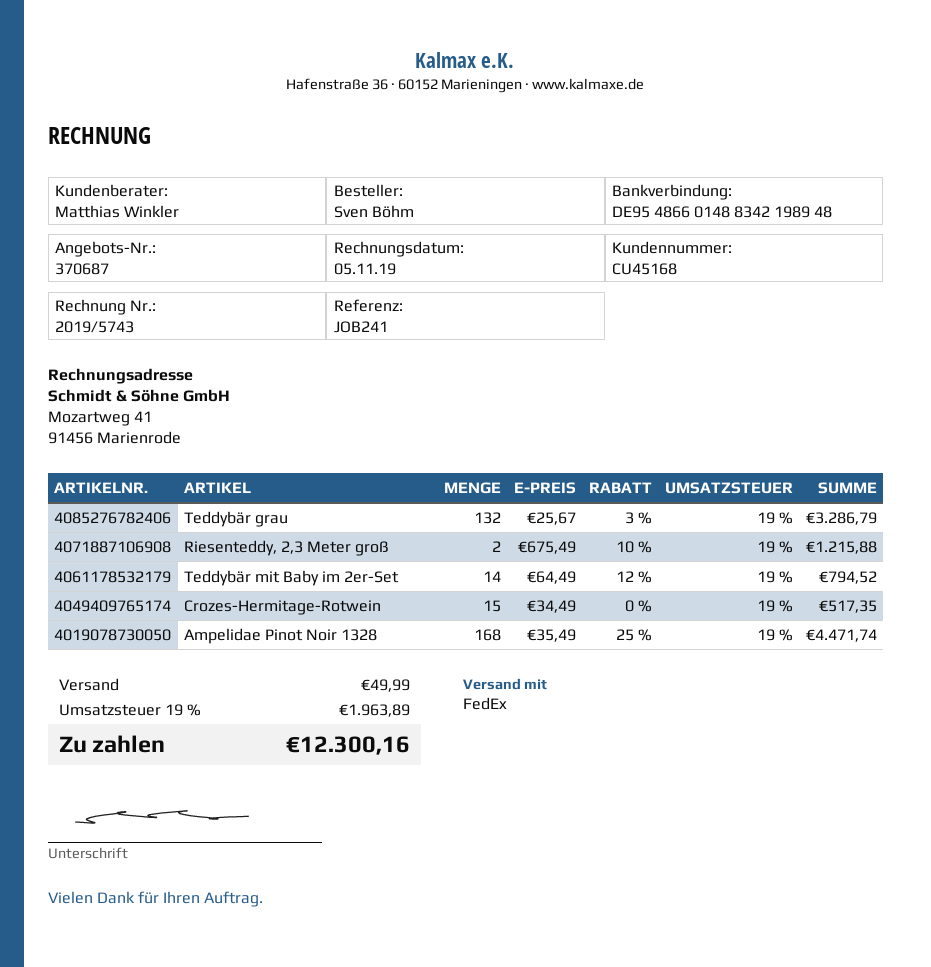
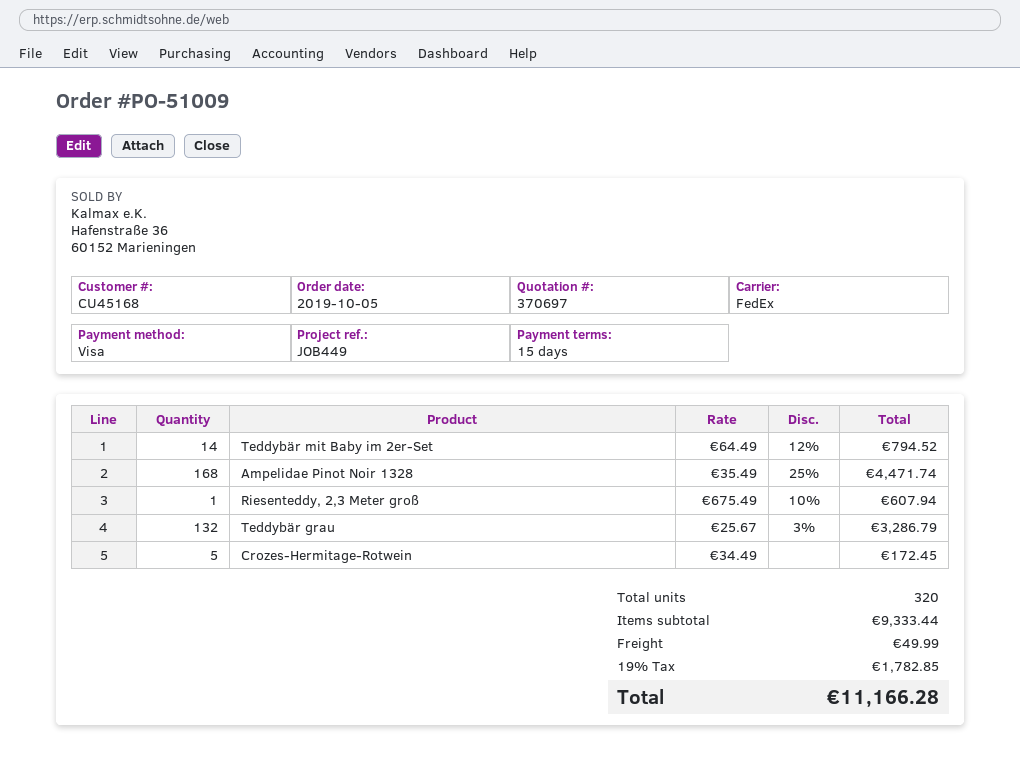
quote number: 370687 -> 370697
reference: JOB241 -> JOB449
Riesenteddy, 2,3 Meter groß: 2 x 675.49 - 10% = 1215.88 -> 1 x 675.49 - 10% = 607.94
Crozes-Hermitage-Rotwein: 15 x 34.49 = 517.35 -> 5 x 34.49 = 172.45
tax: 19% = 1963.89 -> 19% = 1782.85
total: 12300.16 -> 11166.28

